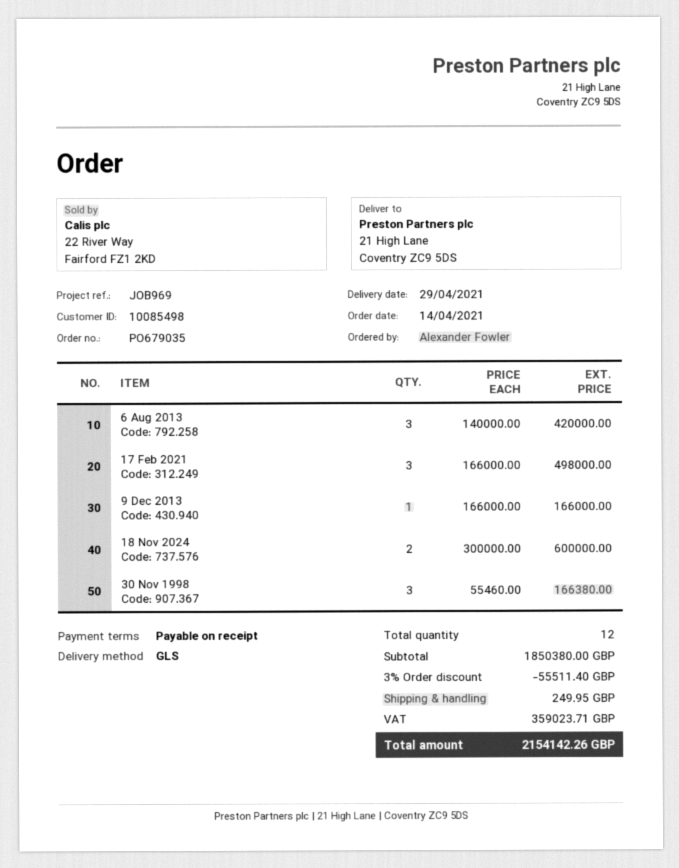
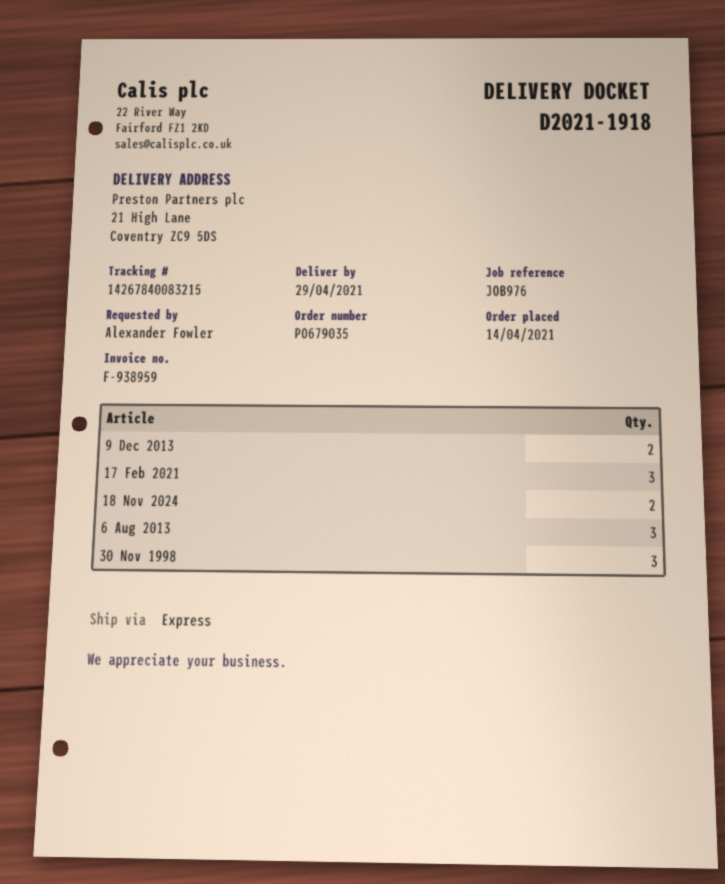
reference: JOB969 -> JOB976
shipping method: GLS -> express
9 Dec 2013: 1 -> 2

